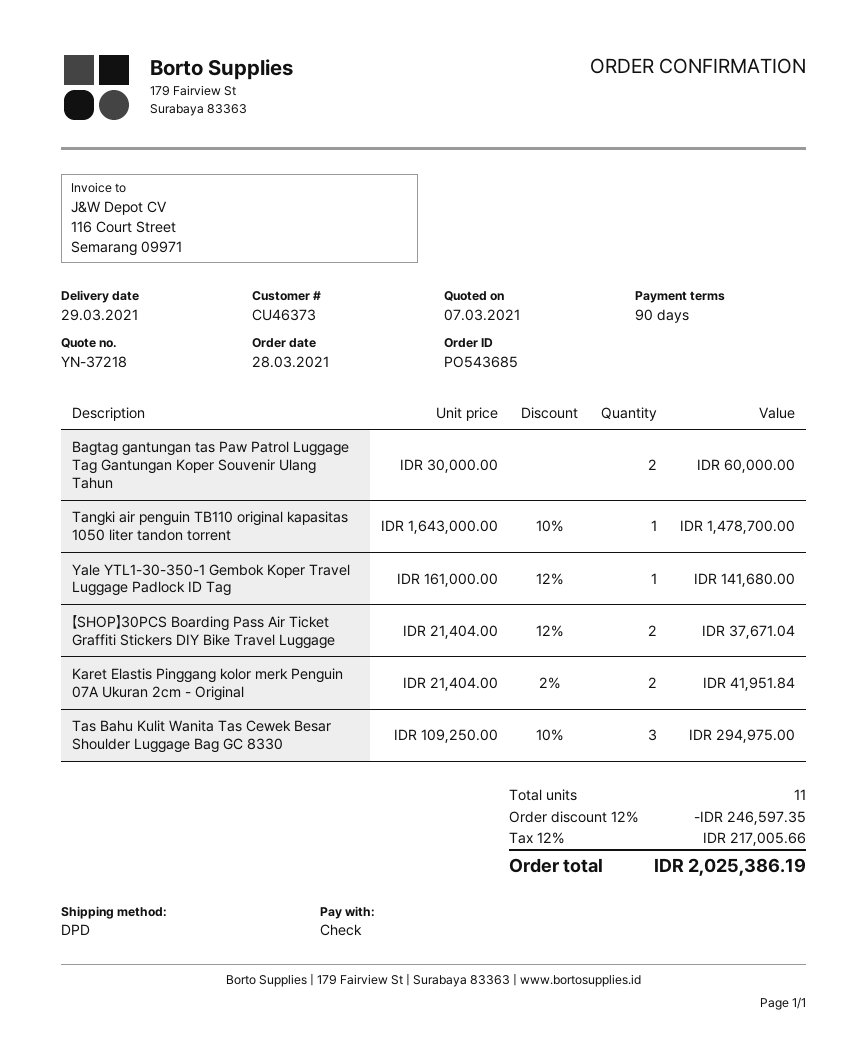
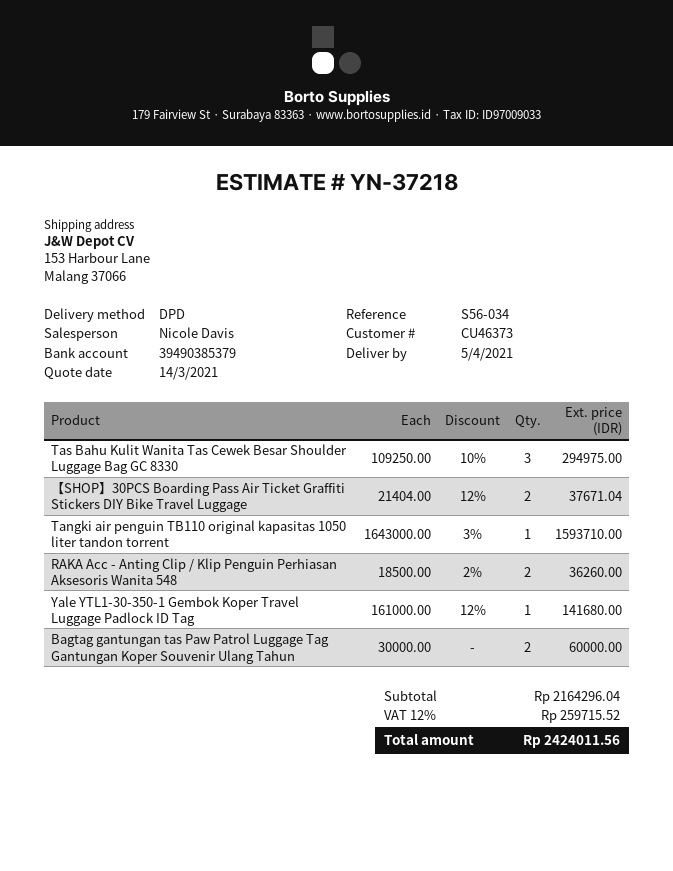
quote date: 2021-03-07 -> 2021-03-14
delivery date: 2021-03-29 -> 2021-04-05
Tangki air penguin TB110 original kapasitas 1050 liter tandon torrent: 1 x 1643000.00 - 10% = 1478700.00 -> 1 x 1643000.00 - 3% = 1593710.00
Karet Elastis Pinggang kolor merk Penguin 07A Ukuran 2cm - Original: 2 x 21404.00 - 2% = 41951.84 -> none
RAKA Acc - Anting Clip / Klip Penguin Perhiasan Aksesoris Wanita 548: none -> 2 x 18500.00 - 2% = 36260.00
discount: 12% = 246597.35 -> none
tax: 12% = 217005.66 -> 12% = 259715.52
total: 2025386.19 -> 2424011.56

